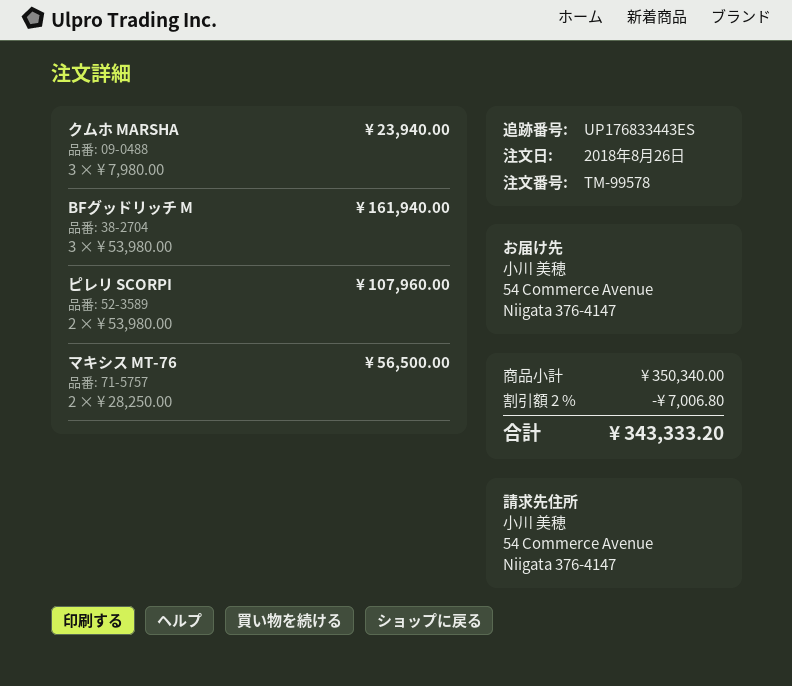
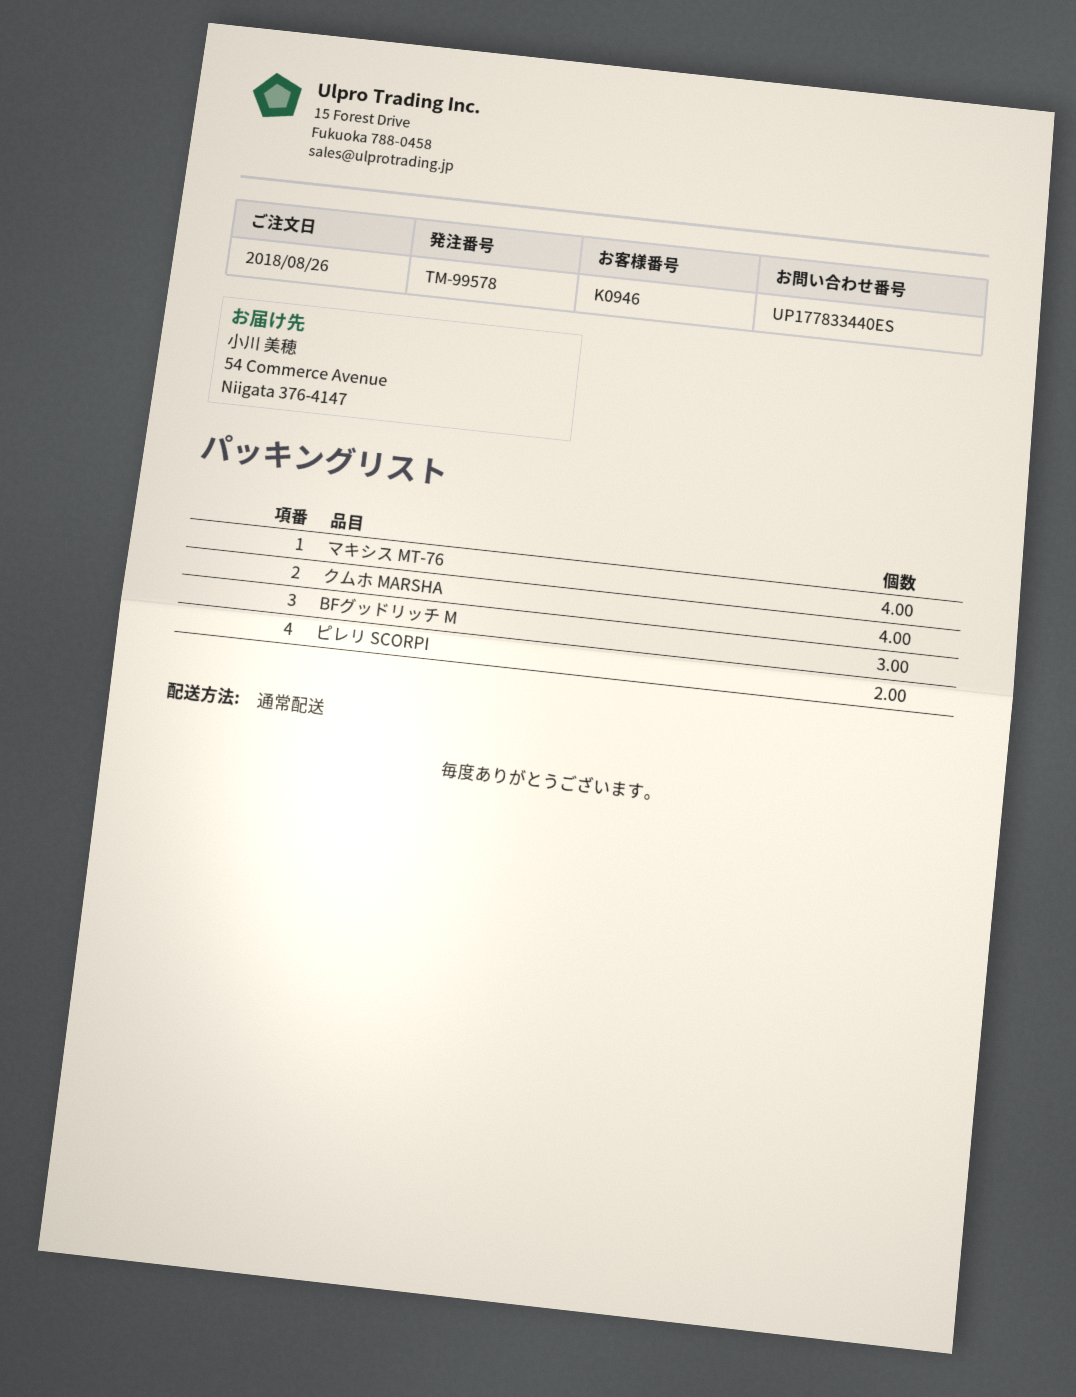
tracking number: UP176833443ES -> UP177833440ES
クムホ MARSHA: 3 -> 4
マキシス MT-76: 2 -> 4

